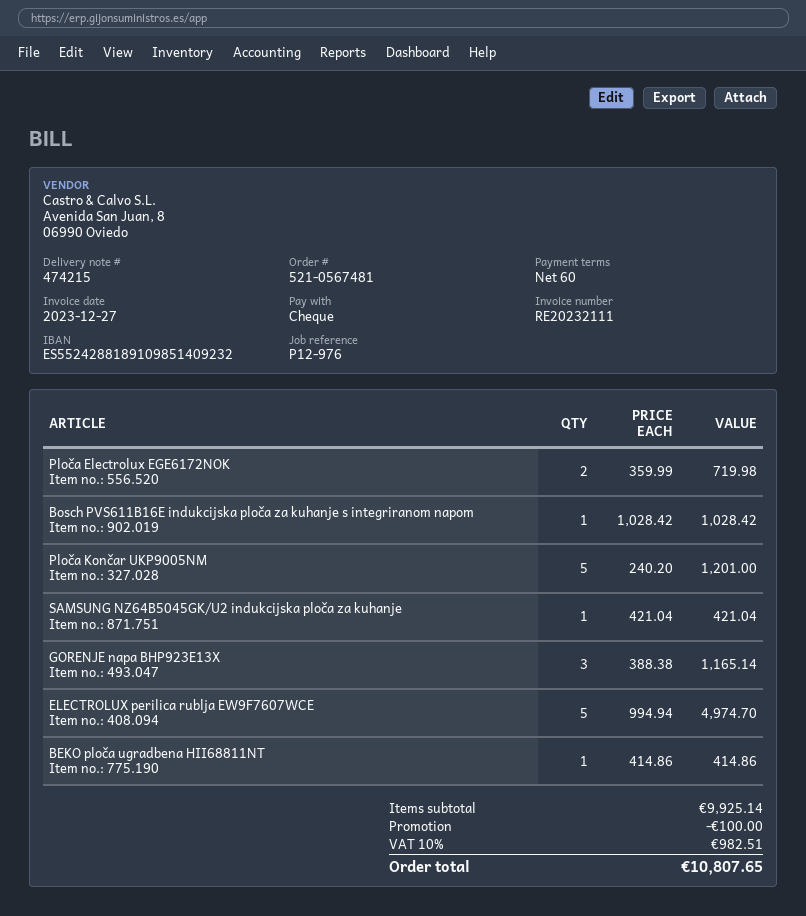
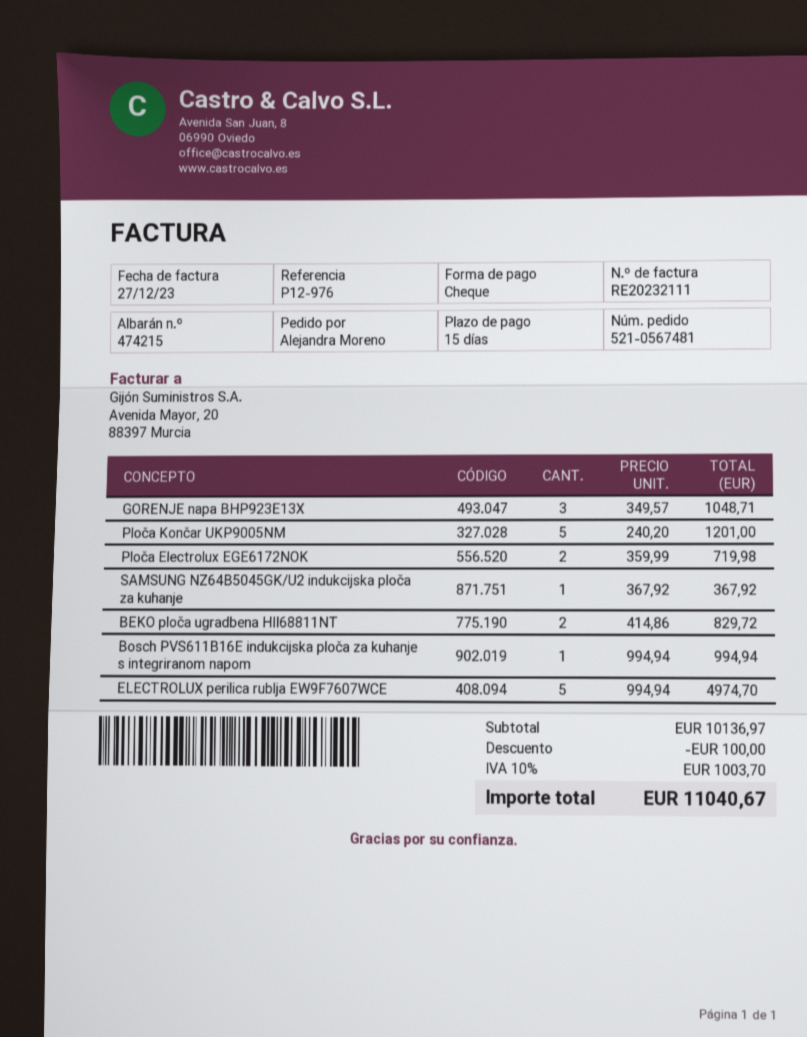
payment terms: 60 days -> 15 days
Bosch PVS611B16E indukcijska ploča za kuhanje s integriranom napom: 1 x 1028.42 = 1028.42 -> 1 x 994.94 = 994.94
SAMSUNG NZ64B5045GK/U2 indukcijska ploča za kuhanje: 1 x 421.04 = 421.04 -> 1 x 367.92 = 367.92
GORENJE napa BHP923E13X: 3 x 388.38 = 1165.14 -> 3 x 349.57 = 1048.71
BEKO ploča ugradbena HII68811NT: 1 x 414.86 = 414.86 -> 2 x 414.86 = 829.72
subtotal: 9925.14 -> 10136.97
tax: 10% = 982.51 -> 10% = 1003.70
total: 10807.65 -> 11040.67

